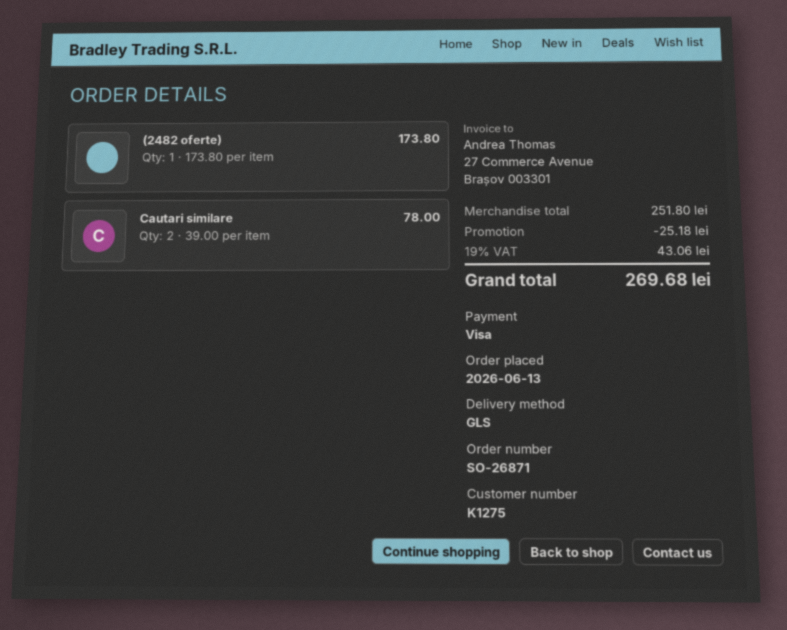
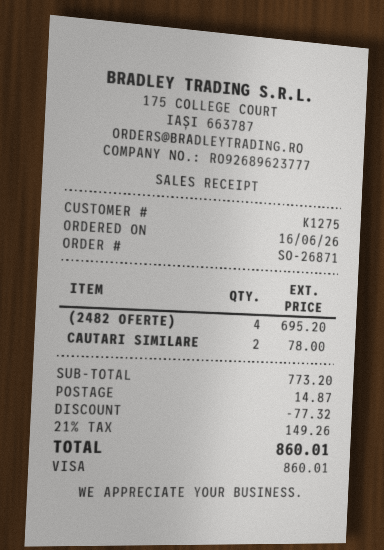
order date: 2026-06-13 -> 2026-06-16
(2482 oferte): 1 for 173.80 -> 4 for 695.20
subtotal: 251.80 -> 773.20
discount: 25.18 -> 77.32
shipping: none -> 14.87
tax: 19% = 43.06 -> 21% = 149.26
total: 269.68 -> 860.01

